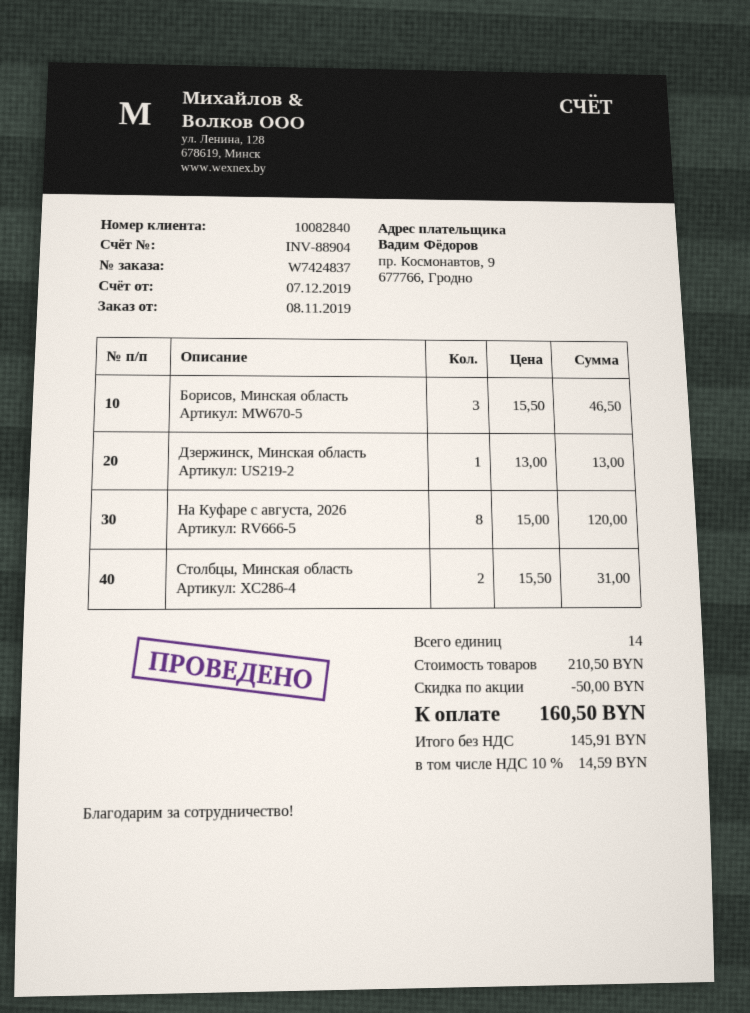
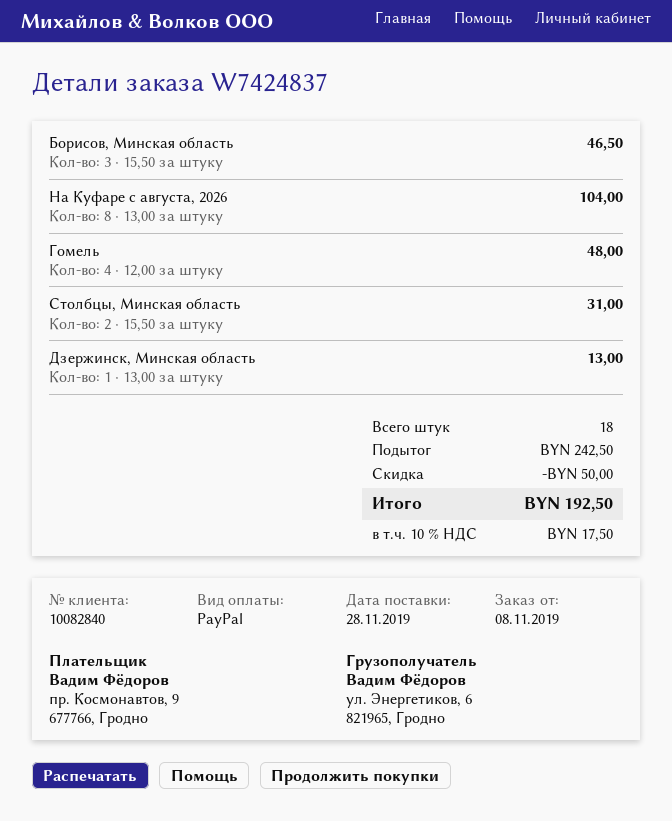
На Куфаре с августа, 2026: 8 x 15.00 = 120.00 -> 8 x 13.00 = 104.00
Гомель: none -> 4 x 12.00 = 48.00
total quantity: 14 -> 18
subtotal: 210.50 -> 242.50
tax: 10% = 14.59 -> 10% = 17.50
total: 160.50 -> 192.50

